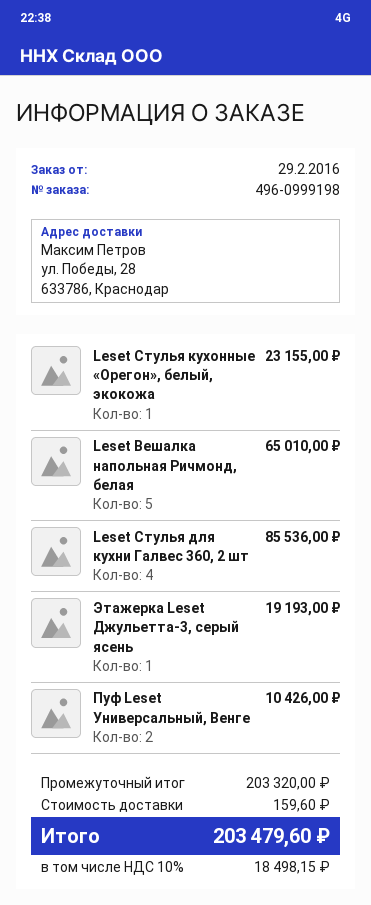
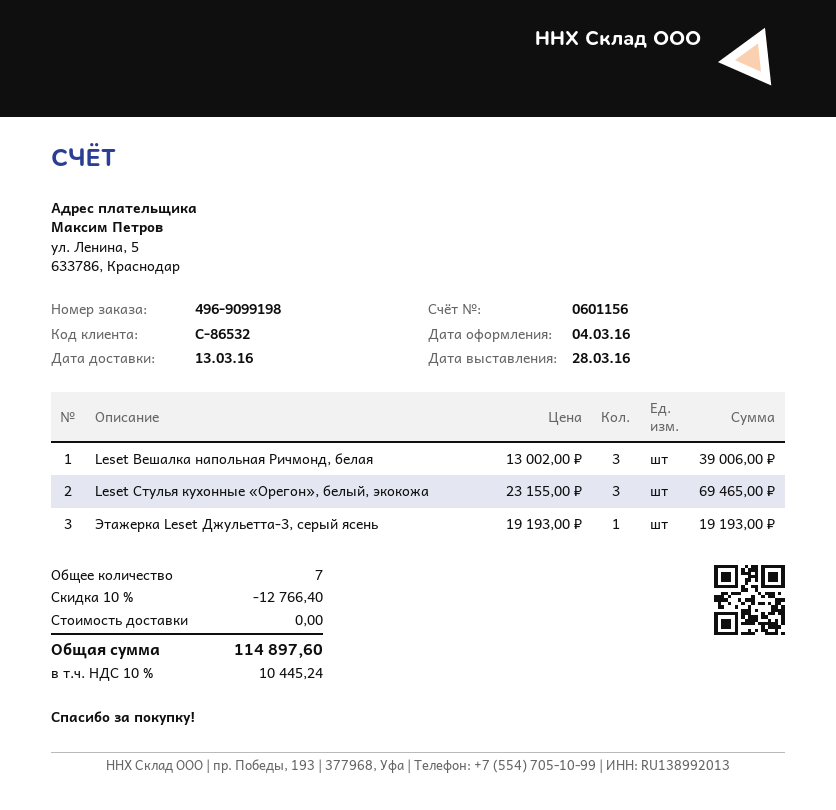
order number: 496-0999198 -> 496-9099198
order date: 2016-02-29 -> 2016-03-04
Leset Стулья кухонные «Орегон», белый, экокожа: 1 for 23155.00 -> 3 for 69465.00
Leset Вешалка напольная Ричмонд, белая: 5 for 65010.00 -> 3 for 39006.00
Leset Стулья для кухни Галвес 360, 2 шт: 4 for 85536.00 -> none
Пуф Leset Универсальный, Венге: 2 for 10426.00 -> none
discount: none -> 10% = 12766.40
shipping: 159.60 -> 0.00
tax: 10% = 18498.15 -> 10% = 10445.24
total: 203479.60 -> 114897.60

